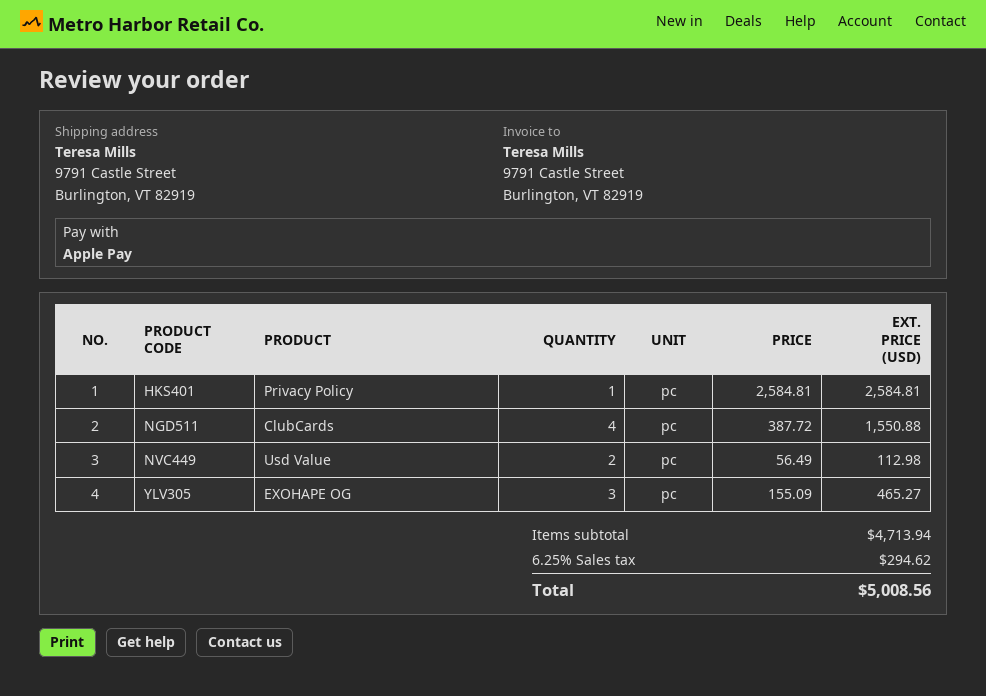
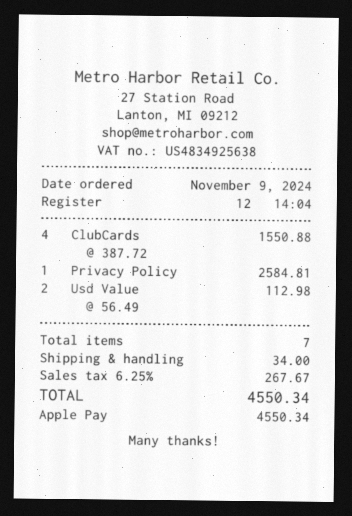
EXOHAPE OG: 3 x 155.09 = 465.27 -> none
shipping: none -> 34.00
tax: 6.25% = 294.62 -> 6.25% = 267.67
total: 5008.56 -> 4550.34

